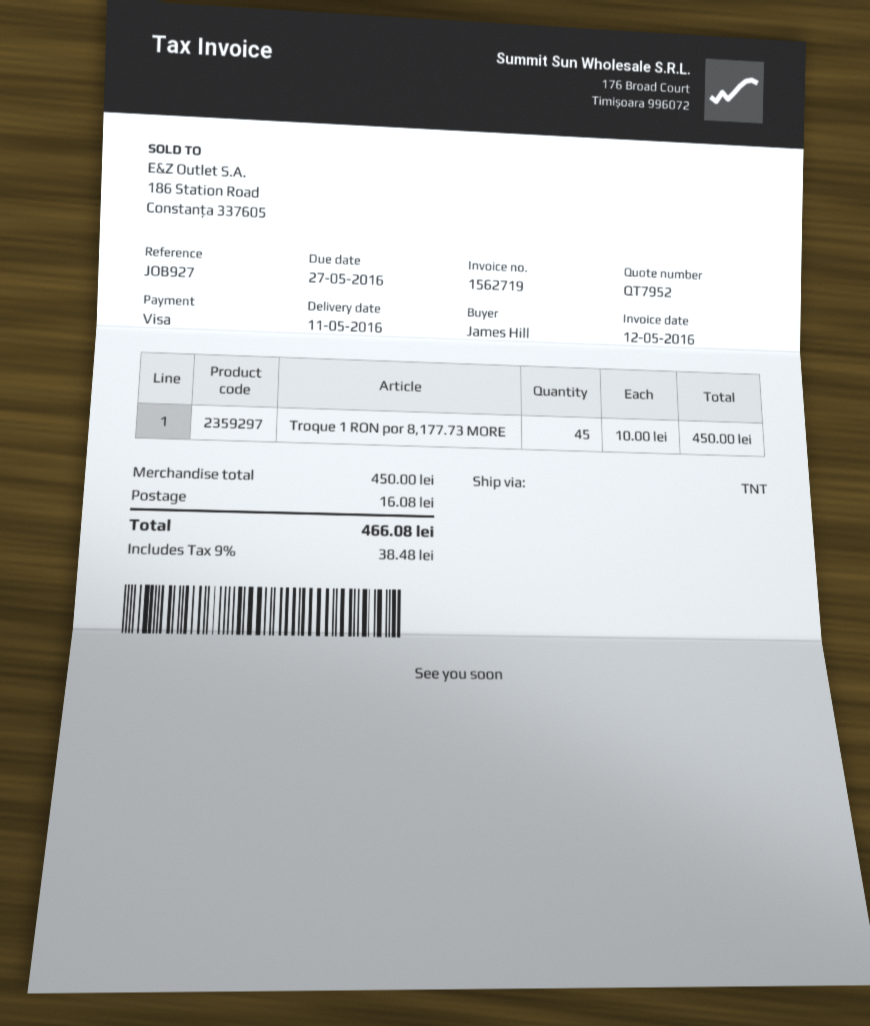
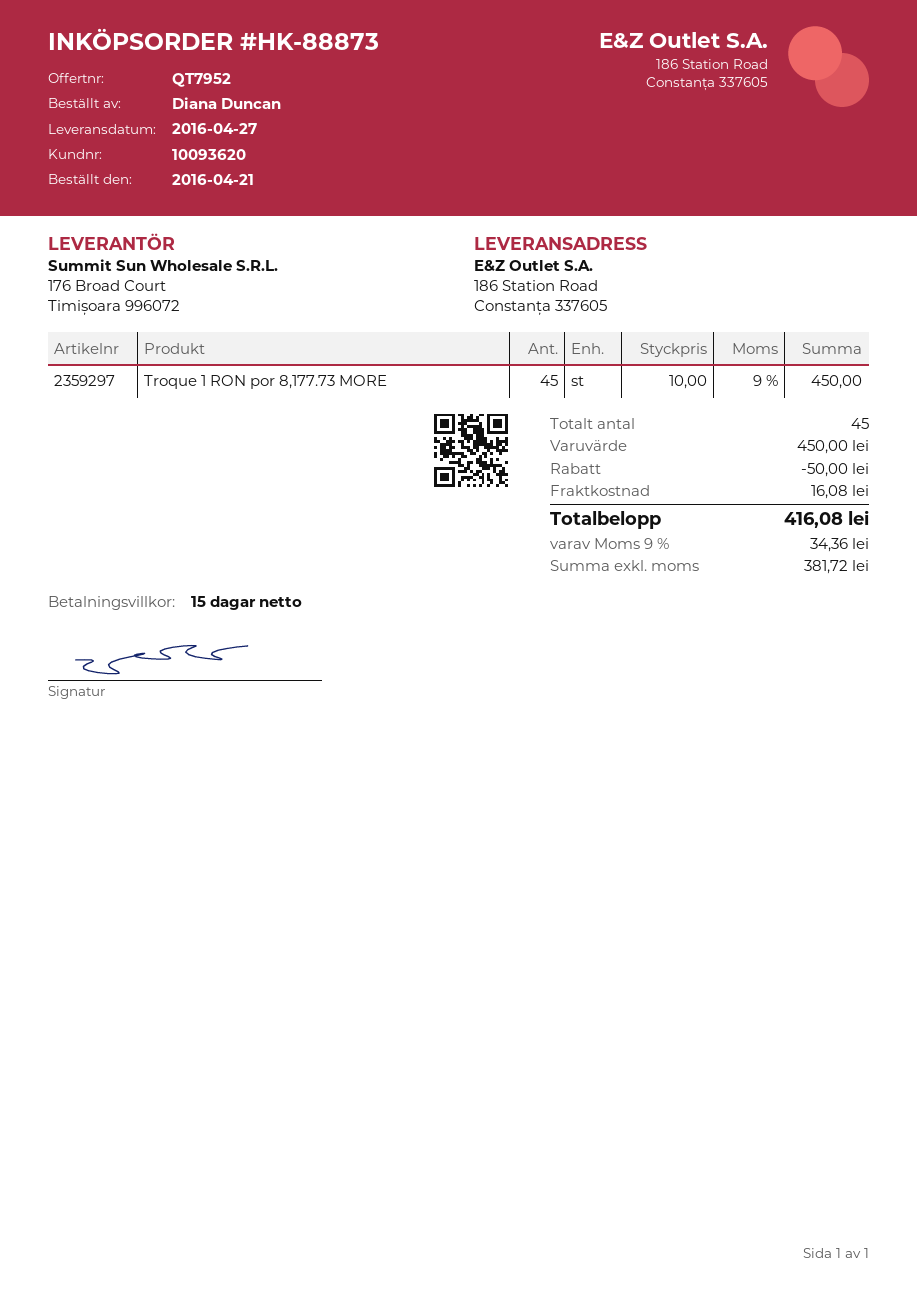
delivery date: 2016-05-11 -> 2016-04-27
ordered by: James Hill -> Diana Duncan
discount: none -> 50.00
tax: 9% = 38.48 -> 9% = 34.36
total: 466.08 -> 416.08

